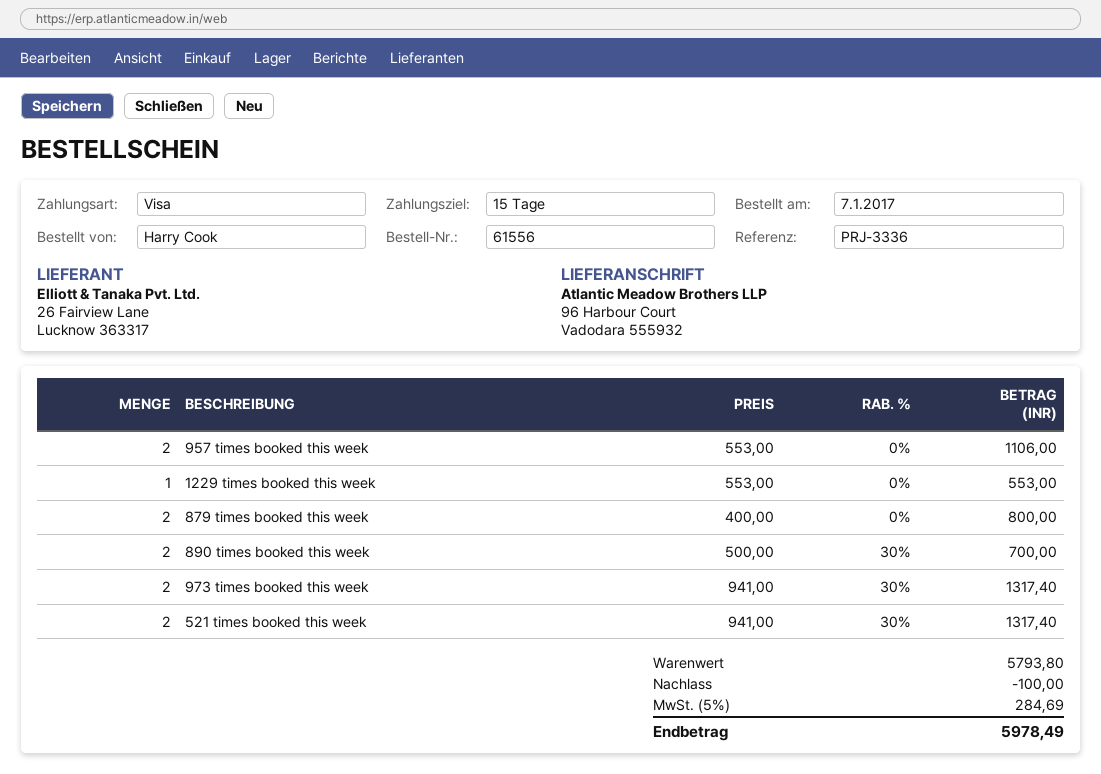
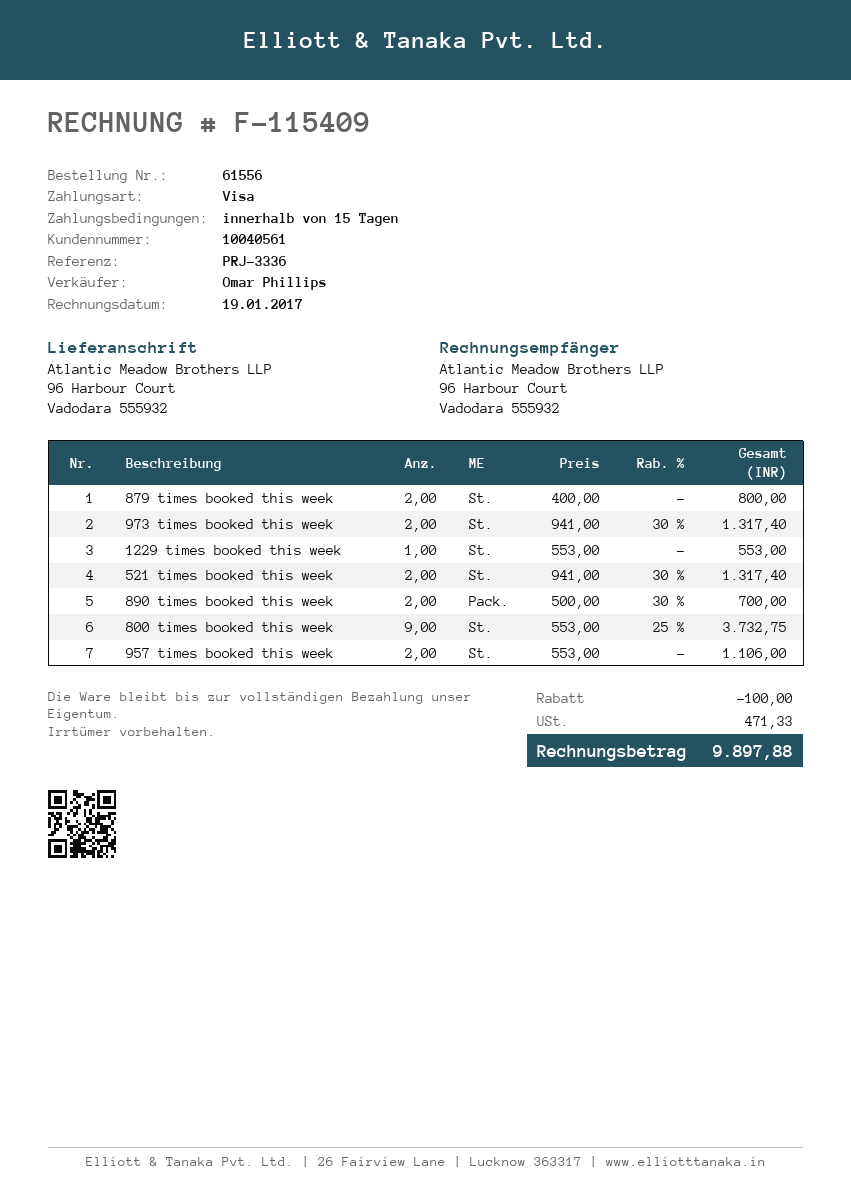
800 times booked this week: none -> 9 x 553.00 - 25% = 3732.75
tax: 284.69 -> 471.33
total: 5978.49 -> 9897.88

